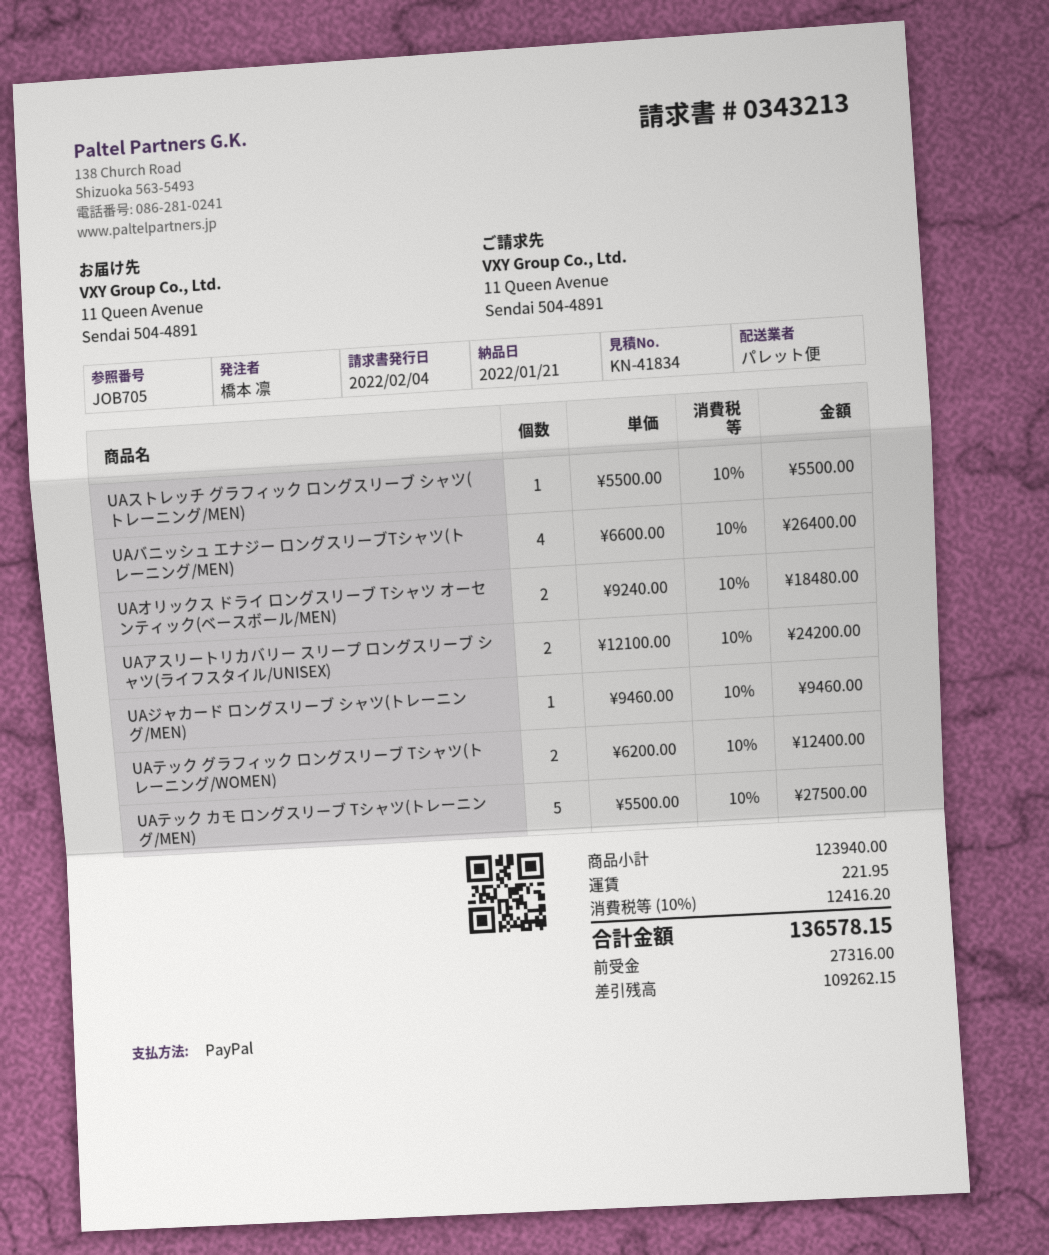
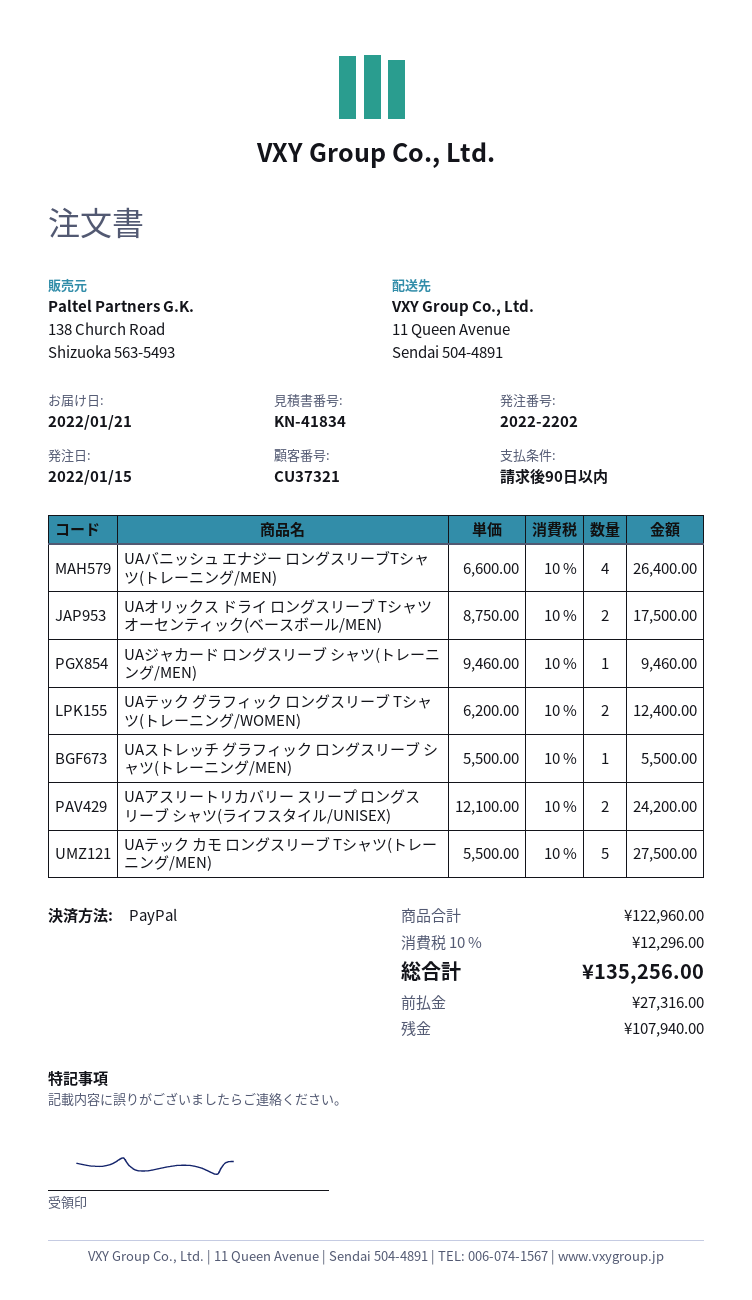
UAオリックス ドライ ロングスリーブ Tシャツ オーセンティック(ベースボール/MEN): 2 x 9240.00 = 18480.00 -> 2 x 8750.00 = 17500.00
subtotal: 123940.00 -> 122960.00
shipping: 221.95 -> none
tax: 10% = 12416.20 -> 10% = 12296.00
total: 136578.15 -> 135256.00
balance: 109262.15 -> 107940.00

